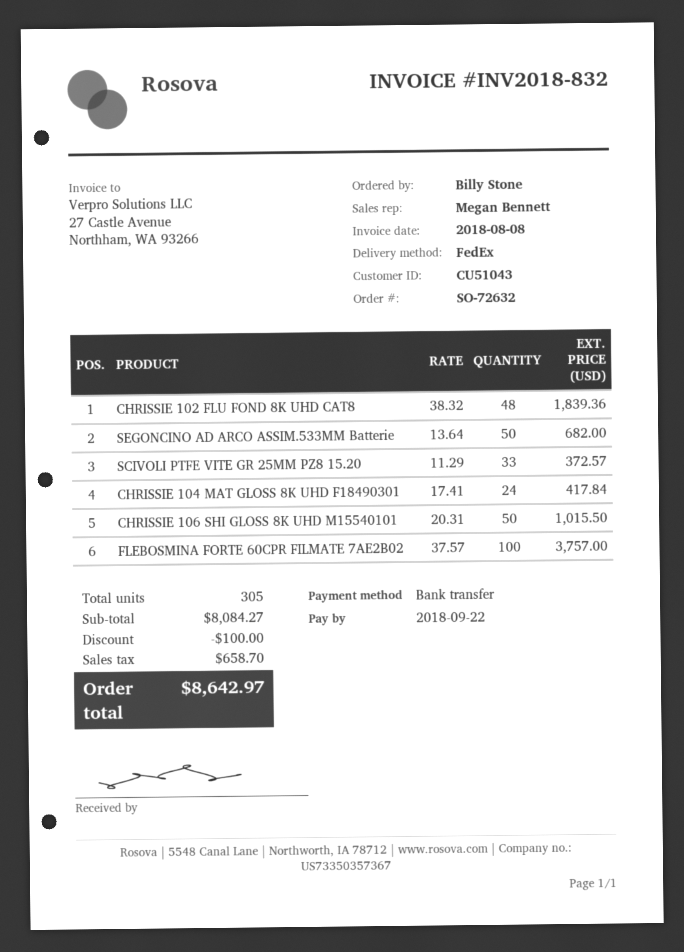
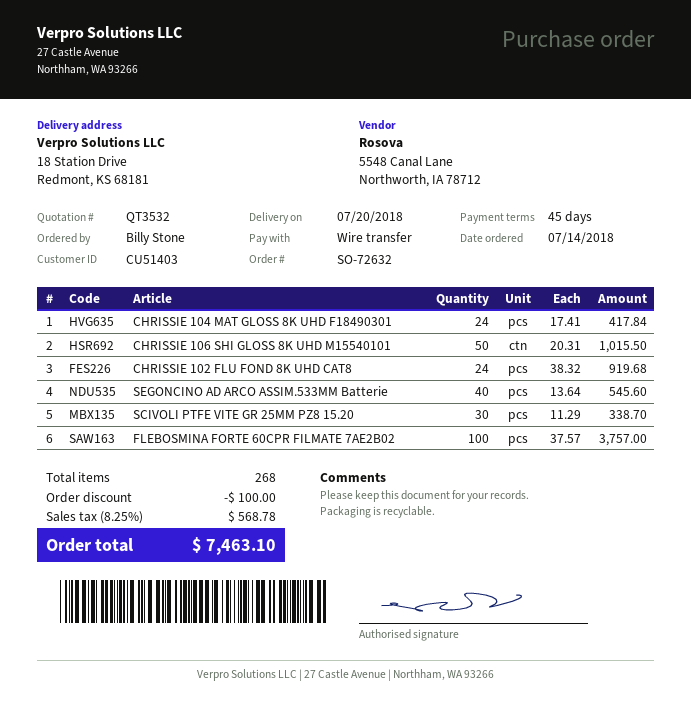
customer number: CU51043 -> CU51403
CHRISSIE 102 FLU FOND 8K UHD CAT8: 48 x 38.32 = 1839.36 -> 24 x 38.32 = 919.68
SEGONCINO AD ARCO ASSIM.533MM Batterie: 50 x 13.64 = 682.00 -> 40 x 13.64 = 545.60
SCIVOLI PTFE VITE GR 25MM PZ8 15.20: 33 x 11.29 = 372.57 -> 30 x 11.29 = 338.70
total quantity: 305 -> 268
tax: 658.70 -> 568.78
total: 8642.97 -> 7463.10

